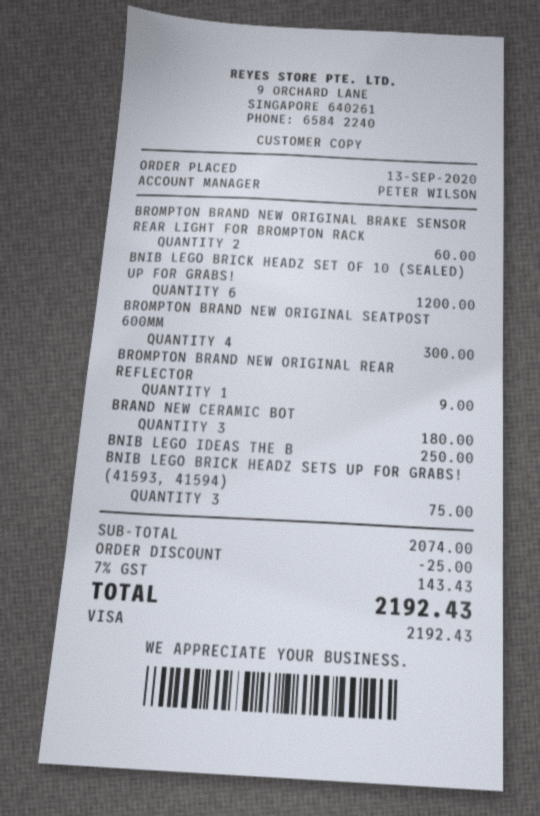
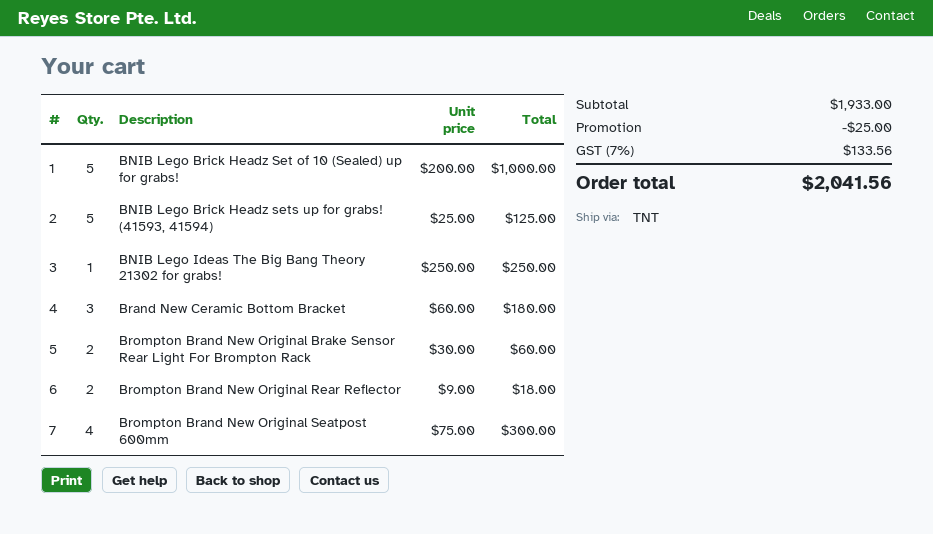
BNIB LEGO BRICK HEADZ SET OF 10 (SEALED) UP FOR GRABS!: 6 for 1200.00 -> 5 for 1000.00
BROMPTON BRAND NEW ORIGINAL REAR REFLECTOR: 1 for 9.00 -> 2 for 18.00
BNIB LEGO BRICK HEADZ SETS UP FOR GRABS! (41593, 41594): 3 for 75.00 -> 5 for 125.00
subtotal: 2074.00 -> 1933.00
tax: 7% = 143.43 -> 7% = 133.56
total: 2192.43 -> 2041.56

